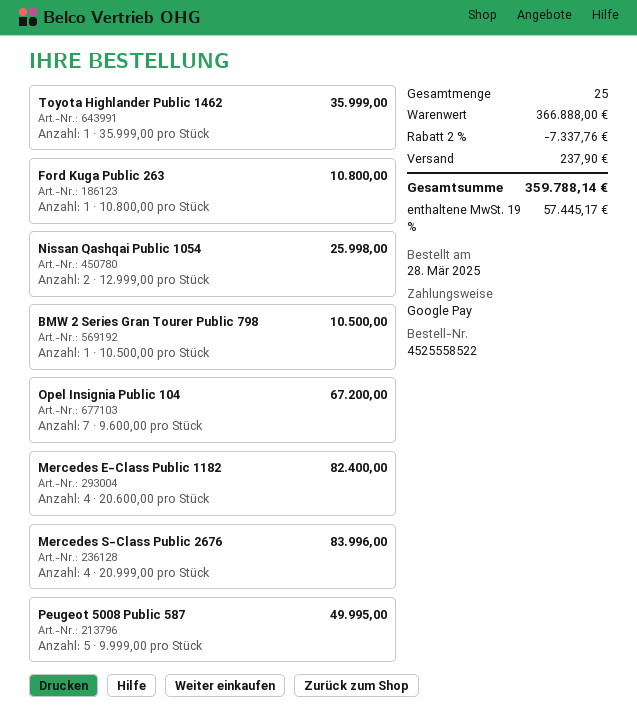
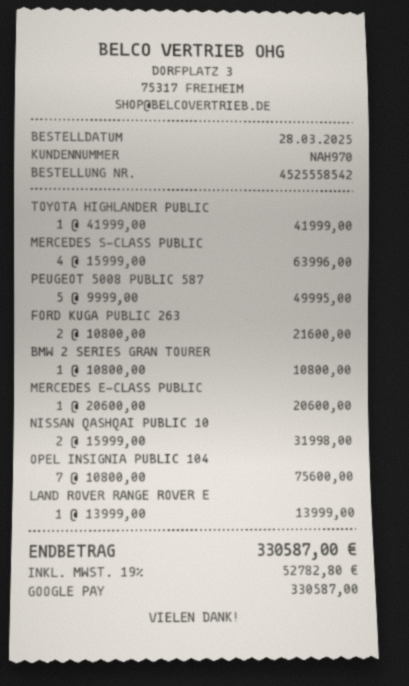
order number: 4525558522 -> 4525558542
Toyota Highlander Public 1462: 1 x 35999.00 = 35999.00 -> 1 x 41999.00 = 41999.00
Ford Kuga Public 263: 1 x 10800.00 = 10800.00 -> 2 x 10800.00 = 21600.00
Nissan Qashqai Public 1054: 2 x 12999.00 = 25998.00 -> 2 x 15999.00 = 31998.00
BMW 2 Series Gran Tourer Public 798: 1 x 10500.00 = 10500.00 -> 1 x 10800.00 = 10800.00
Opel Insignia Public 104: 7 x 9600.00 = 67200.00 -> 7 x 10800.00 = 75600.00
Mercedes E-Class Public 1182: 4 x 20600.00 = 82400.00 -> 1 x 20600.00 = 20600.00
Mercedes S-Class Public 2676: 4 x 20999.00 = 83996.00 -> 4 x 15999.00 = 63996.00
LAND ROVER RANGE ROVER E: none -> 1 x 13999.00 = 13999.00
discount: 2% = 7337.76 -> none
shipping: 237.90 -> none
tax: 19% = 57445.17 -> 19% = 52782.80
total: 359788.14 -> 330587.00

